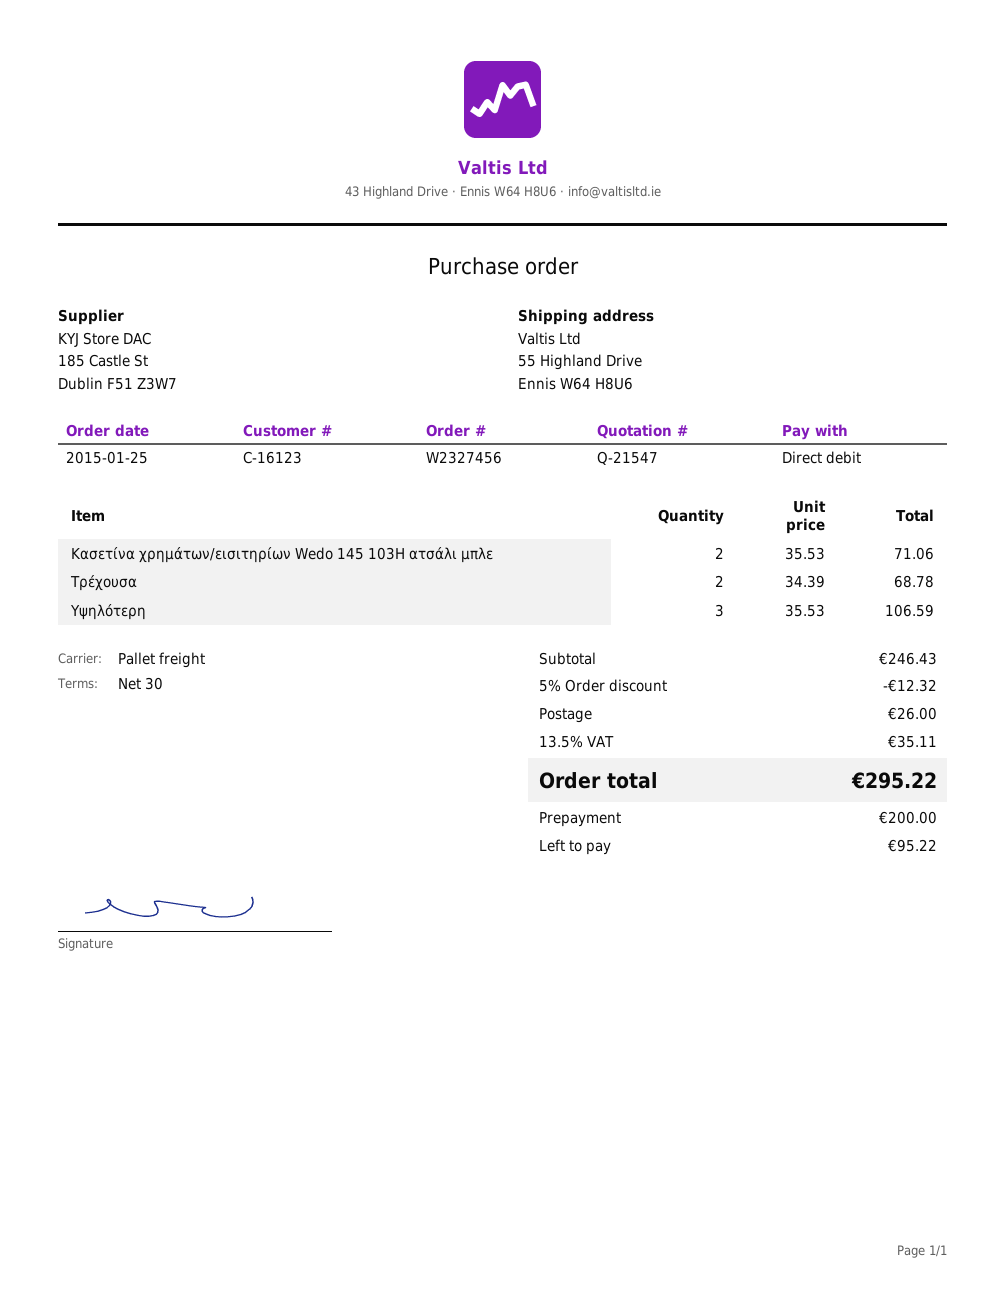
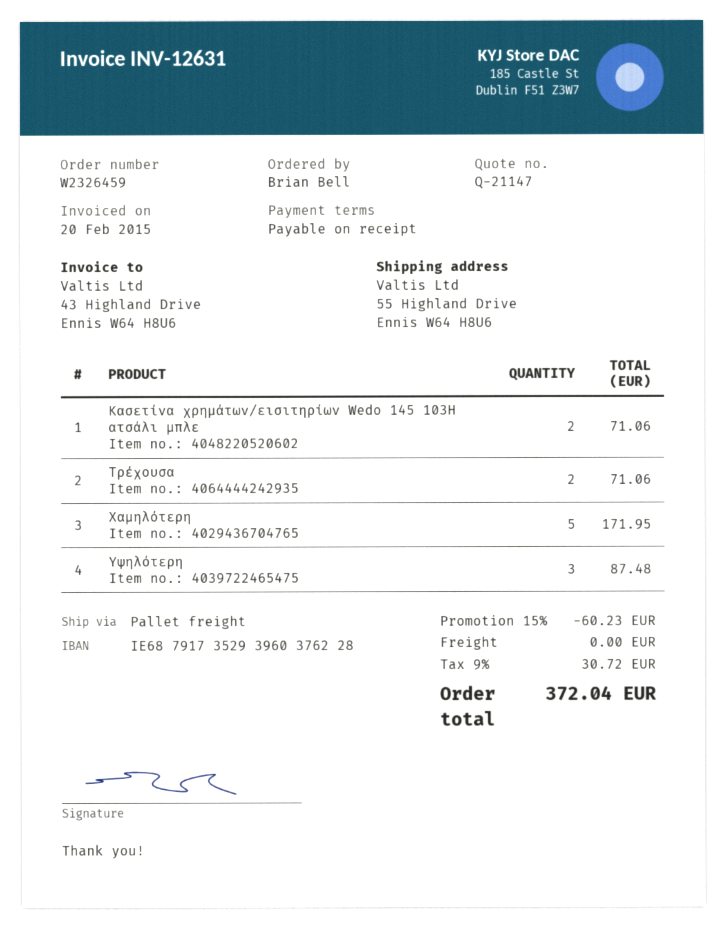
quote number: Q-21547 -> Q-21147
order number: W2327456 -> W2326459
payment terms: 30 days -> on receipt
Τρέχουσα: 2 for 68.78 -> 2 for 71.06
Υψηλότερη: 3 for 106.59 -> 3 for 87.48
Χαμηλότερη: none -> 5 for 171.95
discount: 5% = 12.32 -> 15% = 60.23
shipping: 26.00 -> 0.00
tax: 13.5% = 35.11 -> 9% = 30.72
total: 295.22 -> 372.04

